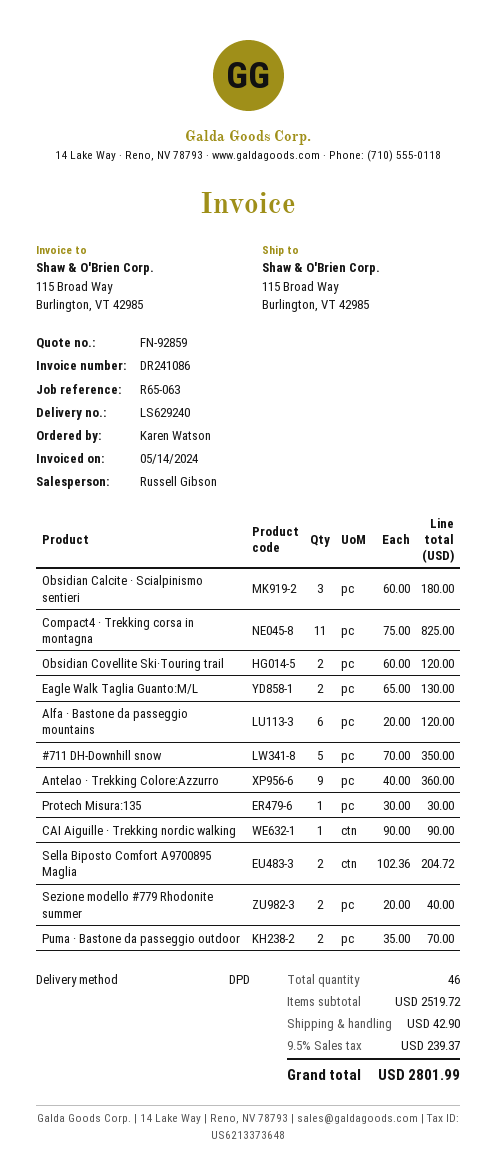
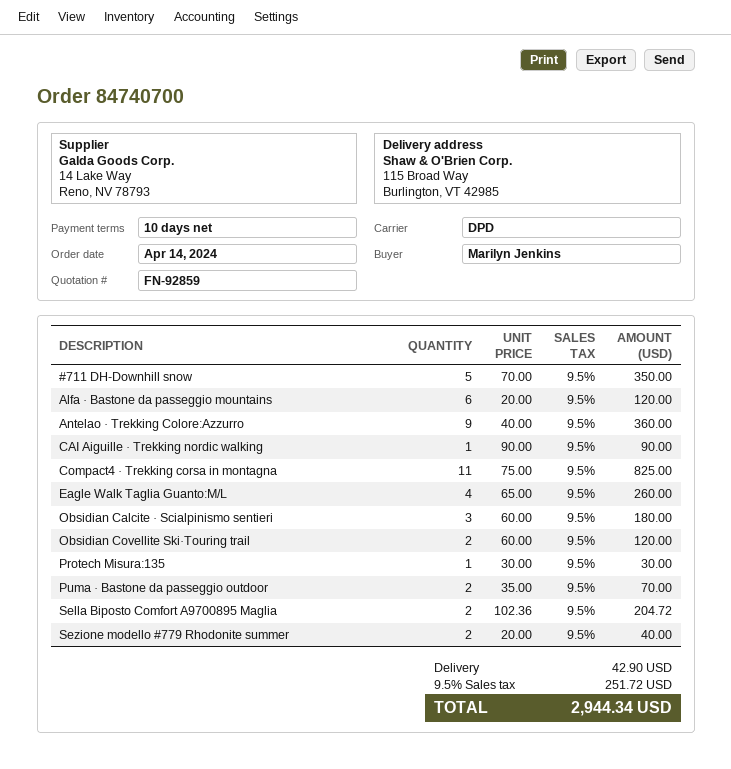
ordered by: Karen Watson -> Marilyn Jenkins
Eagle Walk Taglia Guanto:M/L: 2 x 65.00 = 130.00 -> 4 x 65.00 = 260.00
tax: 9.5% = 239.37 -> 9.5% = 251.72
total: 2801.99 -> 2944.34

